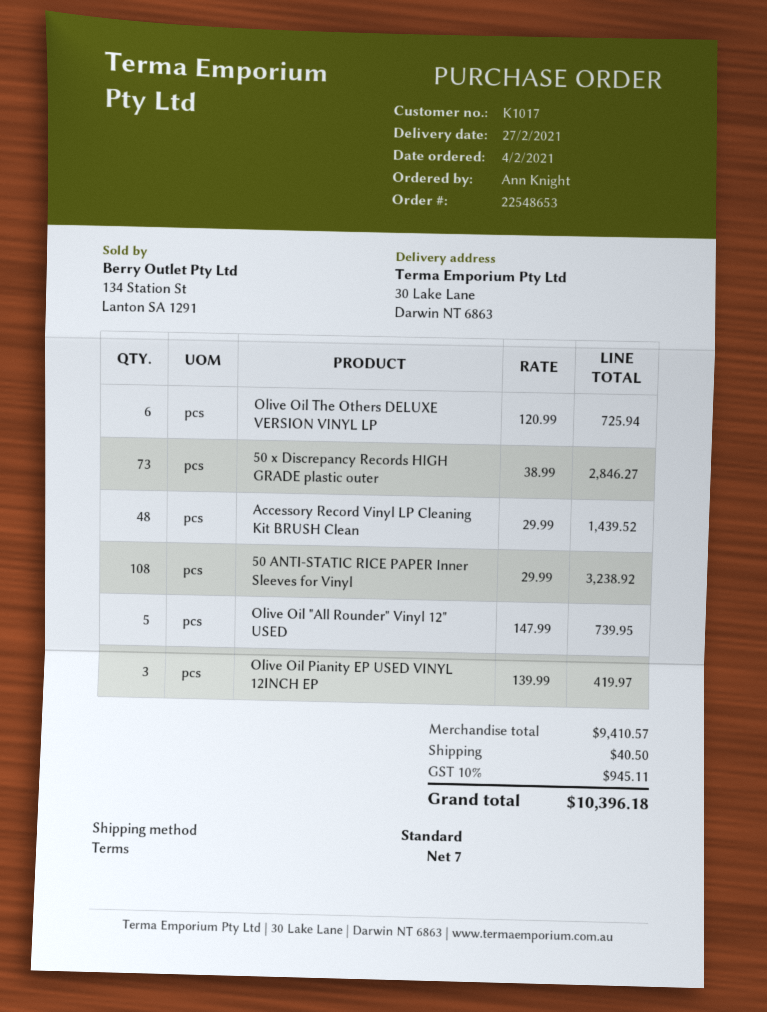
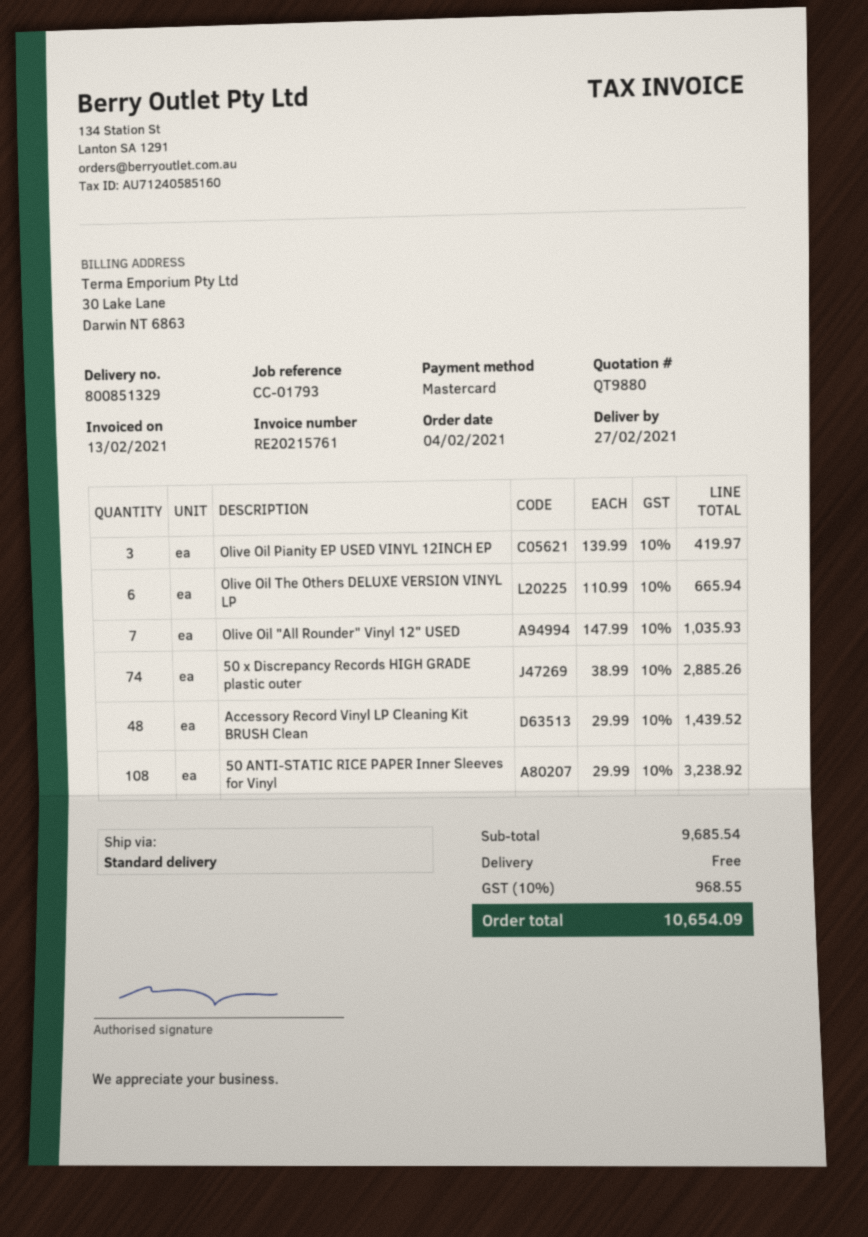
Olive Oil The Others DELUXE VERSION VINYL LP: 6 x 120.99 = 725.94 -> 6 x 110.99 = 665.94
50 x Discrepancy Records HIGH GRADE plastic outer: 73 x 38.99 = 2846.27 -> 74 x 38.99 = 2885.26
Olive Oil "All Rounder" Vinyl 12" USED: 5 x 147.99 = 739.95 -> 7 x 147.99 = 1035.93
subtotal: 9410.57 -> 9685.54
shipping: 40.50 -> 0.00
tax: 10% = 945.11 -> 10% = 968.55
total: 10396.18 -> 10654.09

